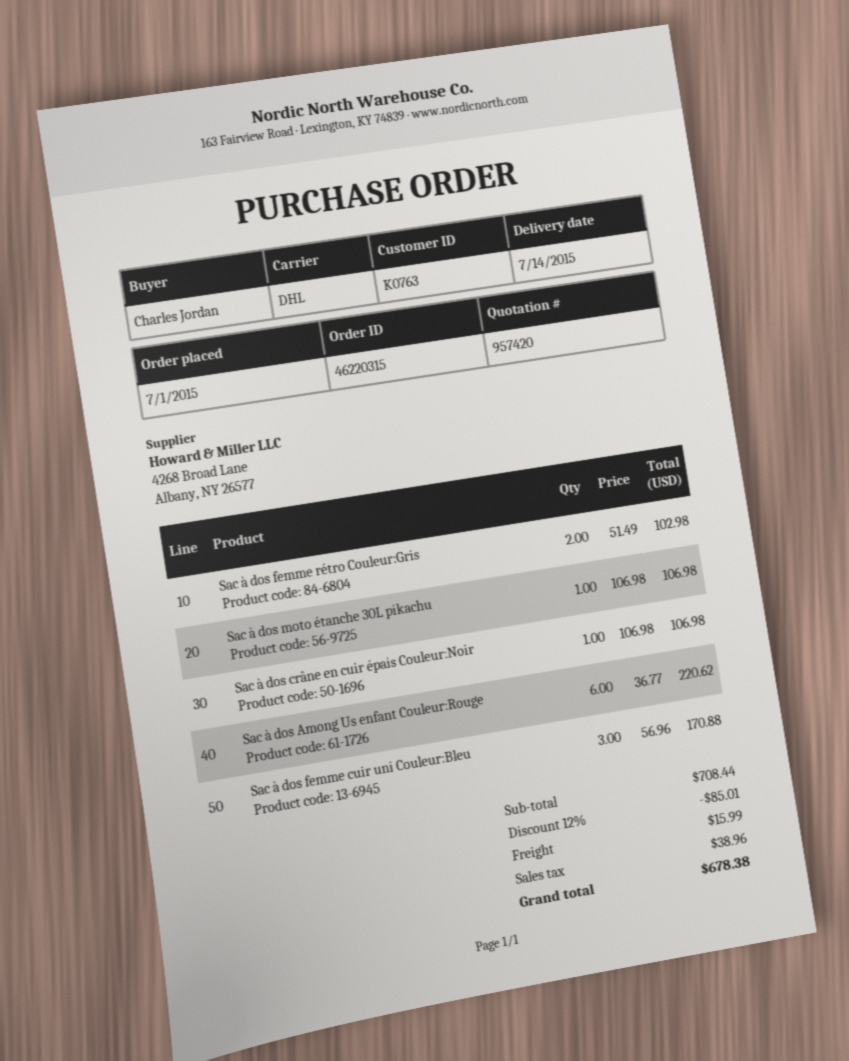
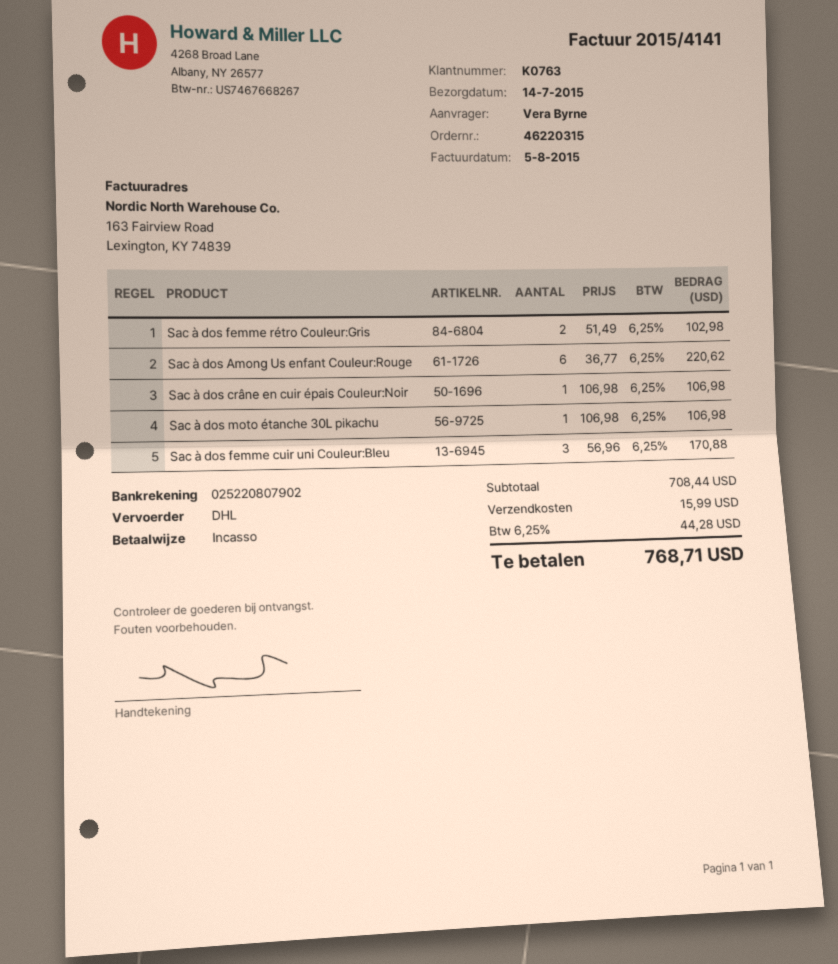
ordered by: Charles Jordan -> Vera Byrne
discount: 12% = 85.01 -> none
tax: 38.96 -> 44.28
total: 678.38 -> 768.71

